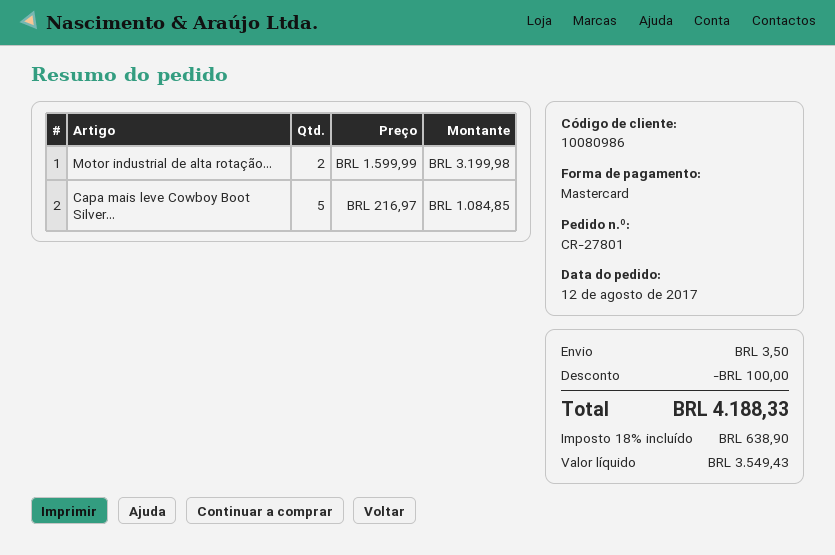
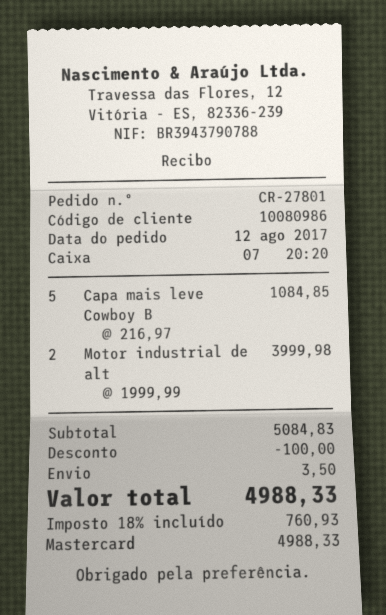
Motor industrial de alta rotação...: 2 x 1599.99 = 3199.98 -> 2 x 1999.99 = 3999.98
tax: 18% = 638.90 -> 18% = 760.93
total: 4188.33 -> 4988.33

